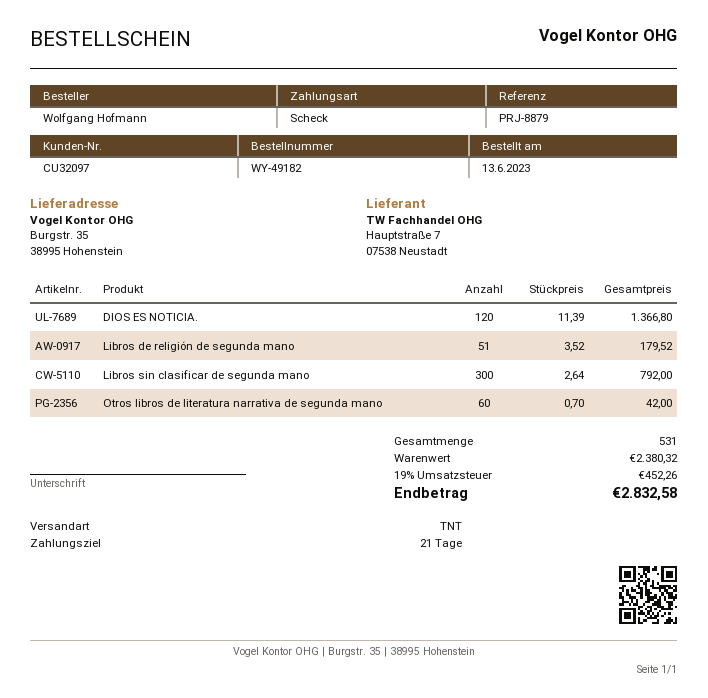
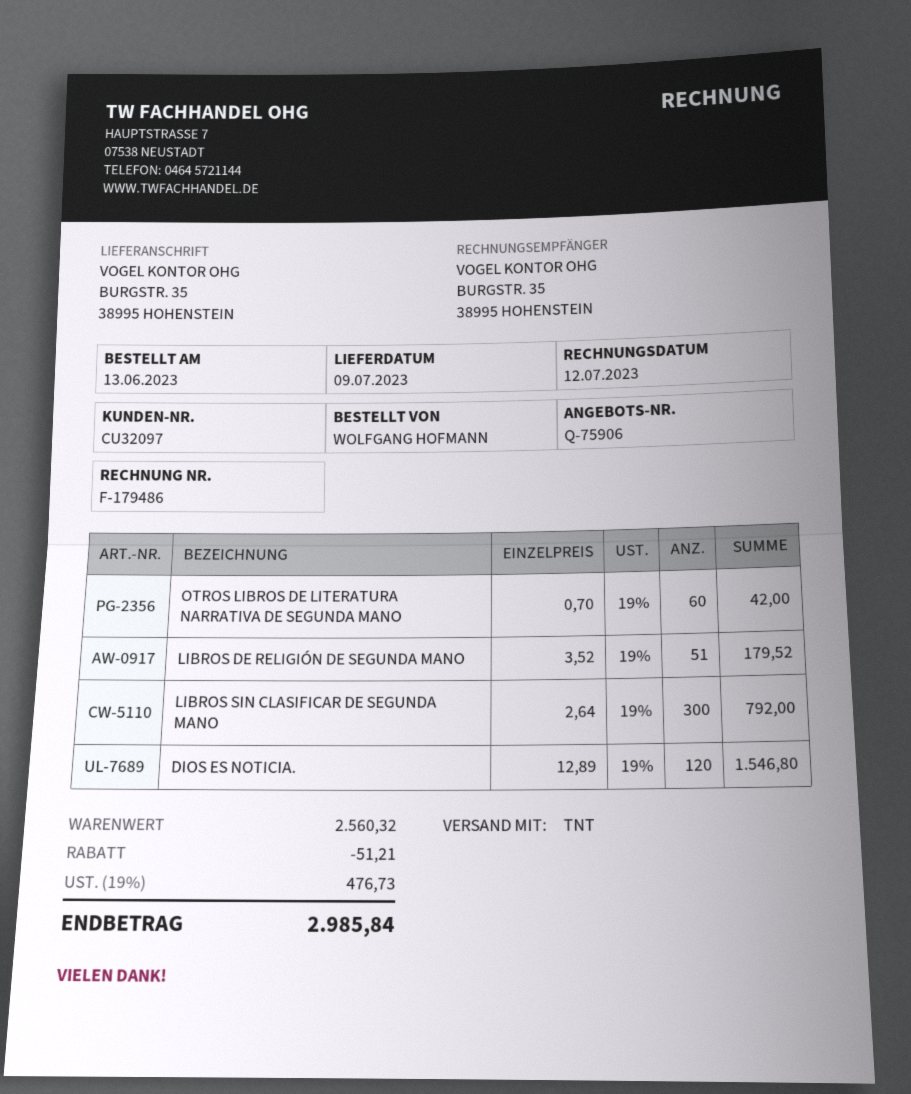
DIOS ES NOTICIA.: 120 x 11.39 = 1366.80 -> 120 x 12.89 = 1546.80
subtotal: 2380.32 -> 2560.32
discount: none -> 51.21
tax: 19% = 452.26 -> 19% = 476.73
total: 2832.58 -> 2985.84

